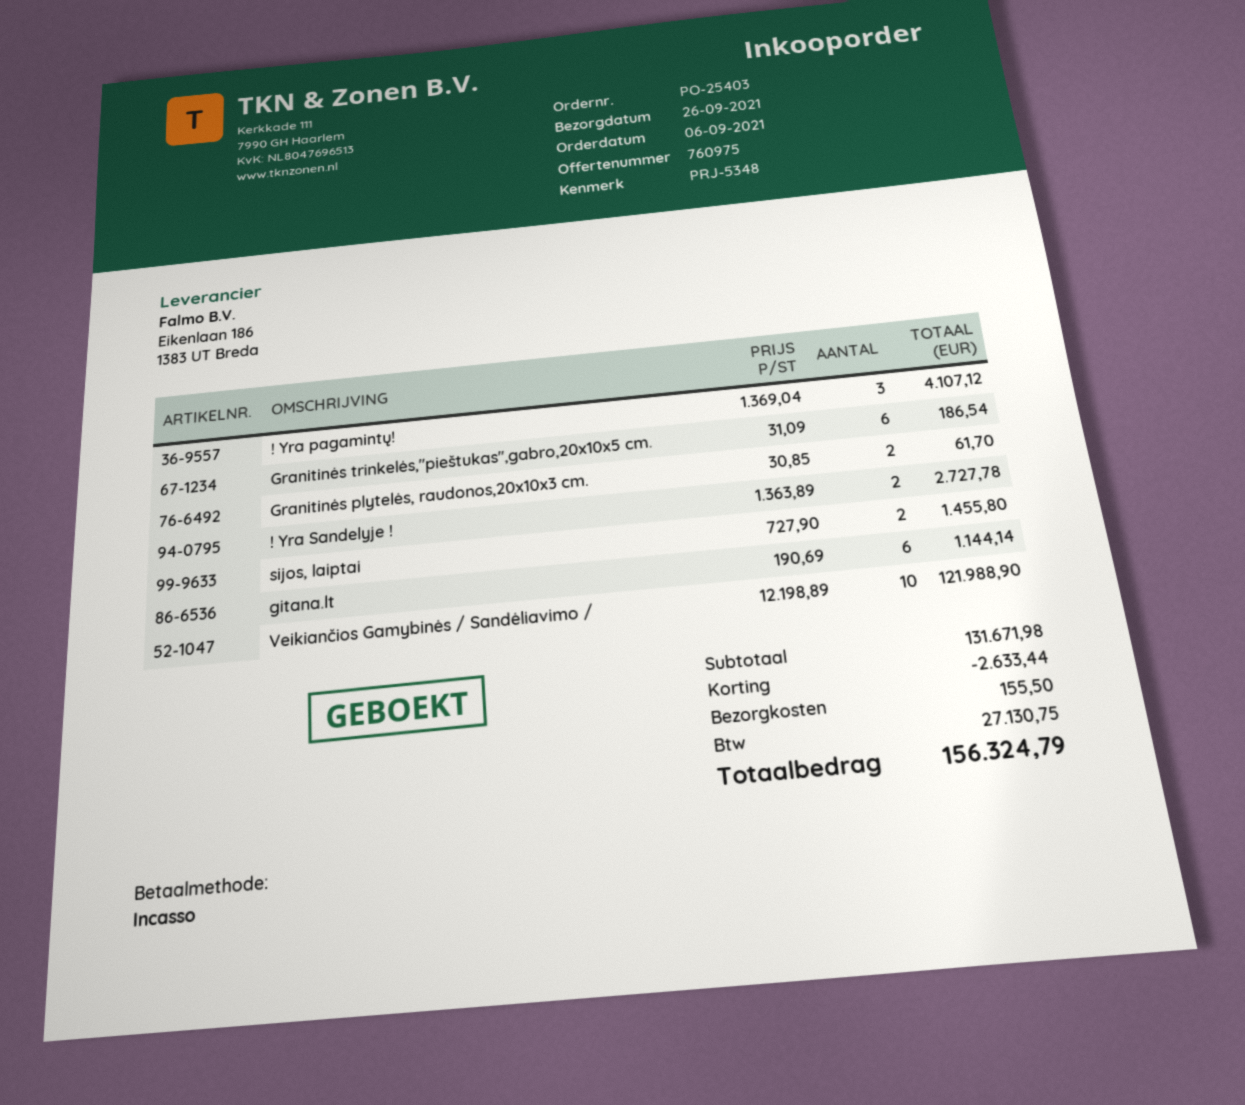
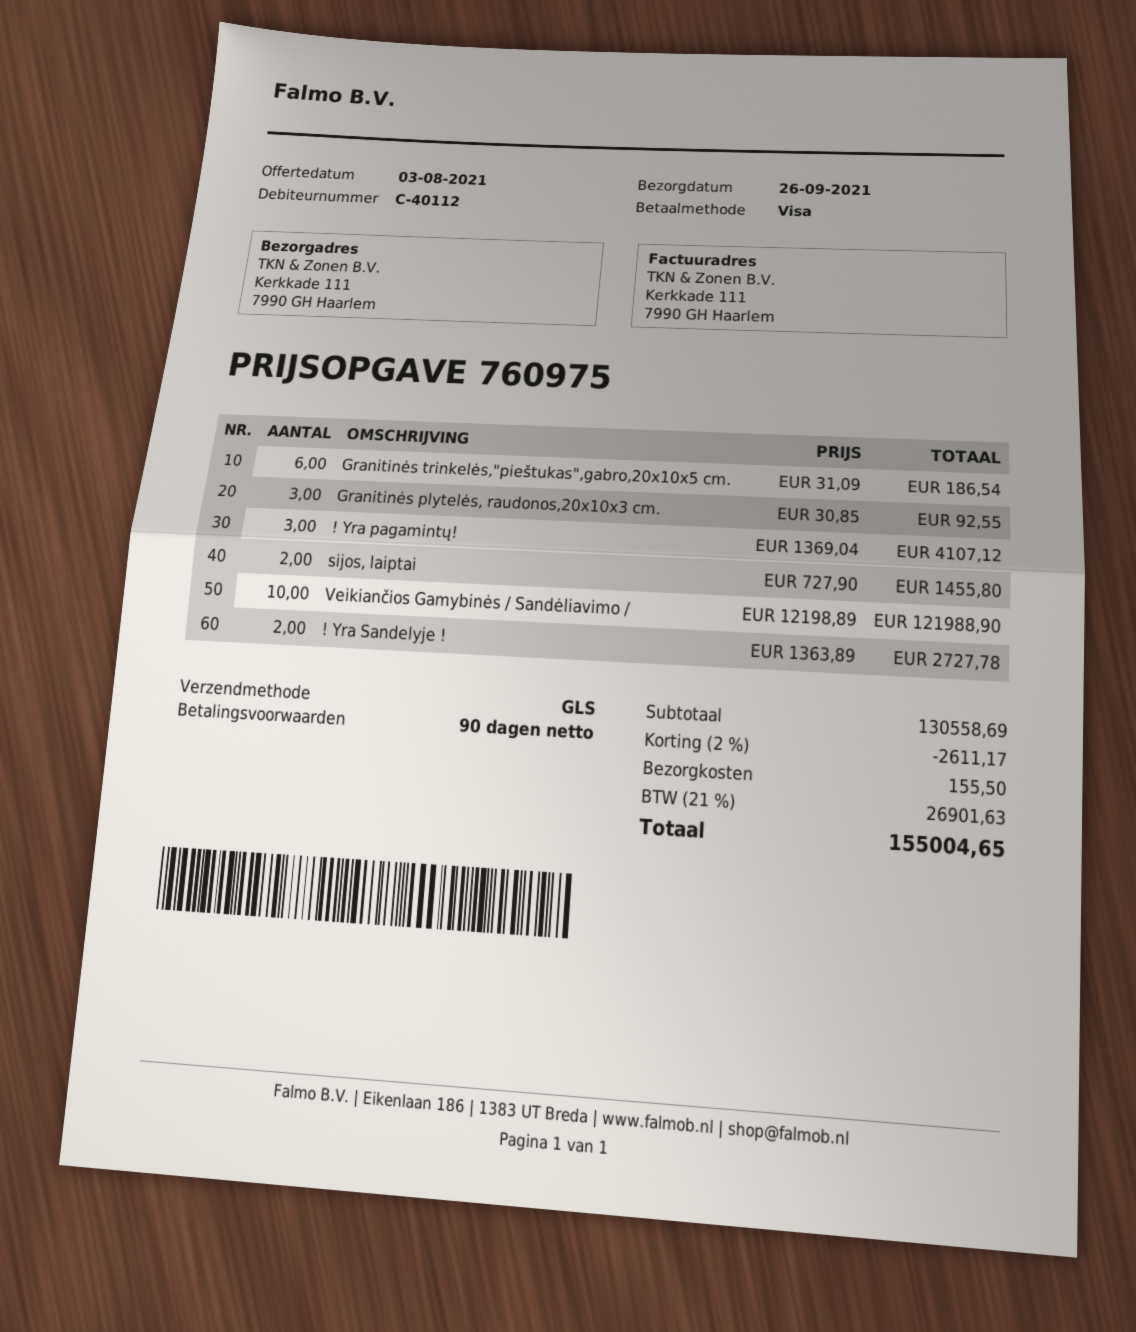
payment method: direct debit -> Visa
Granitinės plytelės, raudonos,20x10x3 cm.: 2 x 30.85 = 61.70 -> 3 x 30.85 = 92.55
gitana.lt: 6 x 190.69 = 1144.14 -> none
subtotal: 131671.98 -> 130558.69
discount: 2633.44 -> 2611.17
tax: 27130.75 -> 26901.63
total: 156324.79 -> 155004.65

